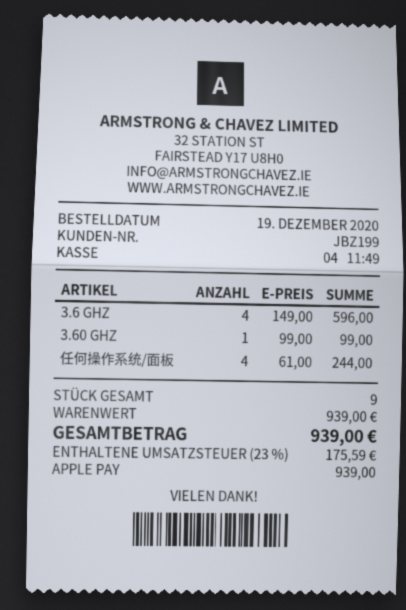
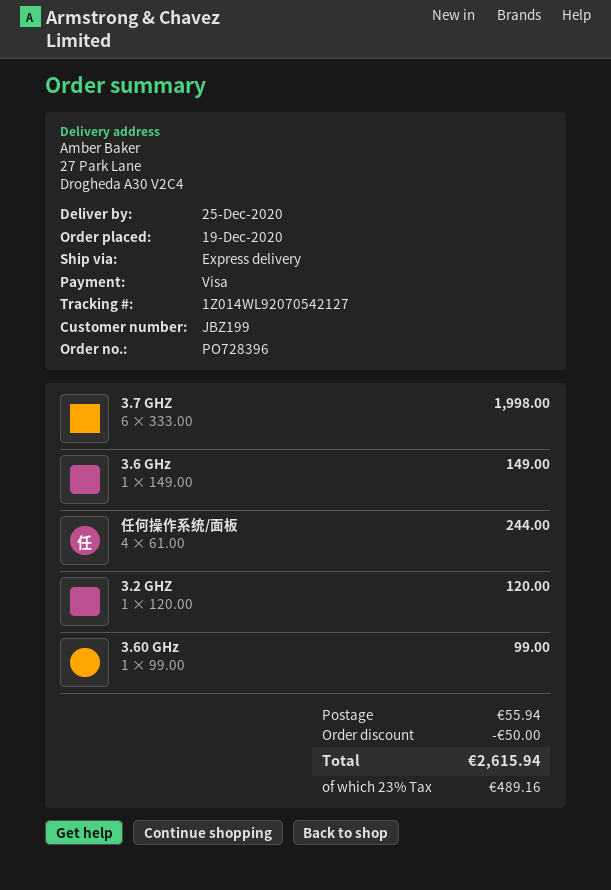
payment method: Apple Pay -> Visa
3.6 GHZ: 4 x 149.00 = 596.00 -> 1 x 149.00 = 149.00
3.7 GHZ: none -> 6 x 333.00 = 1998.00
3.2 GHZ: none -> 1 x 120.00 = 120.00
discount: none -> 50.00
shipping: none -> 55.94
tax: 23% = 175.59 -> 23% = 489.16
total: 939.00 -> 2615.94

